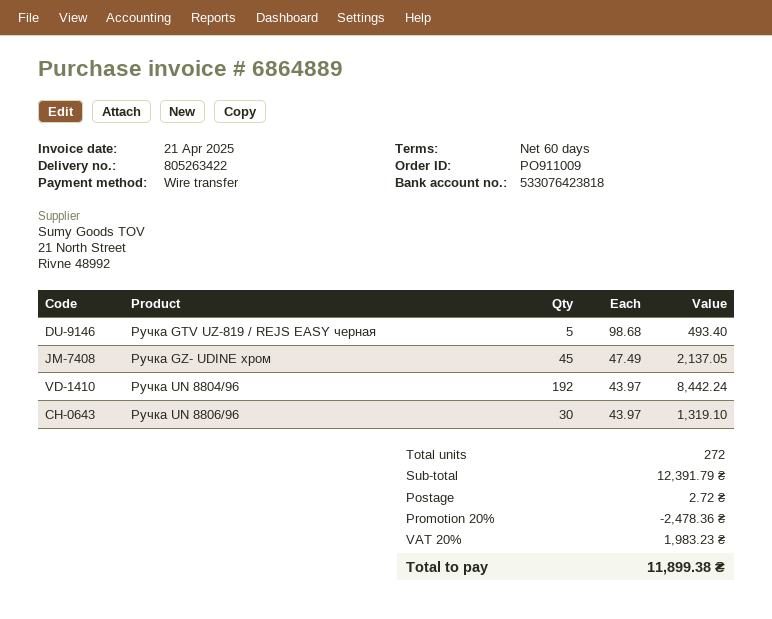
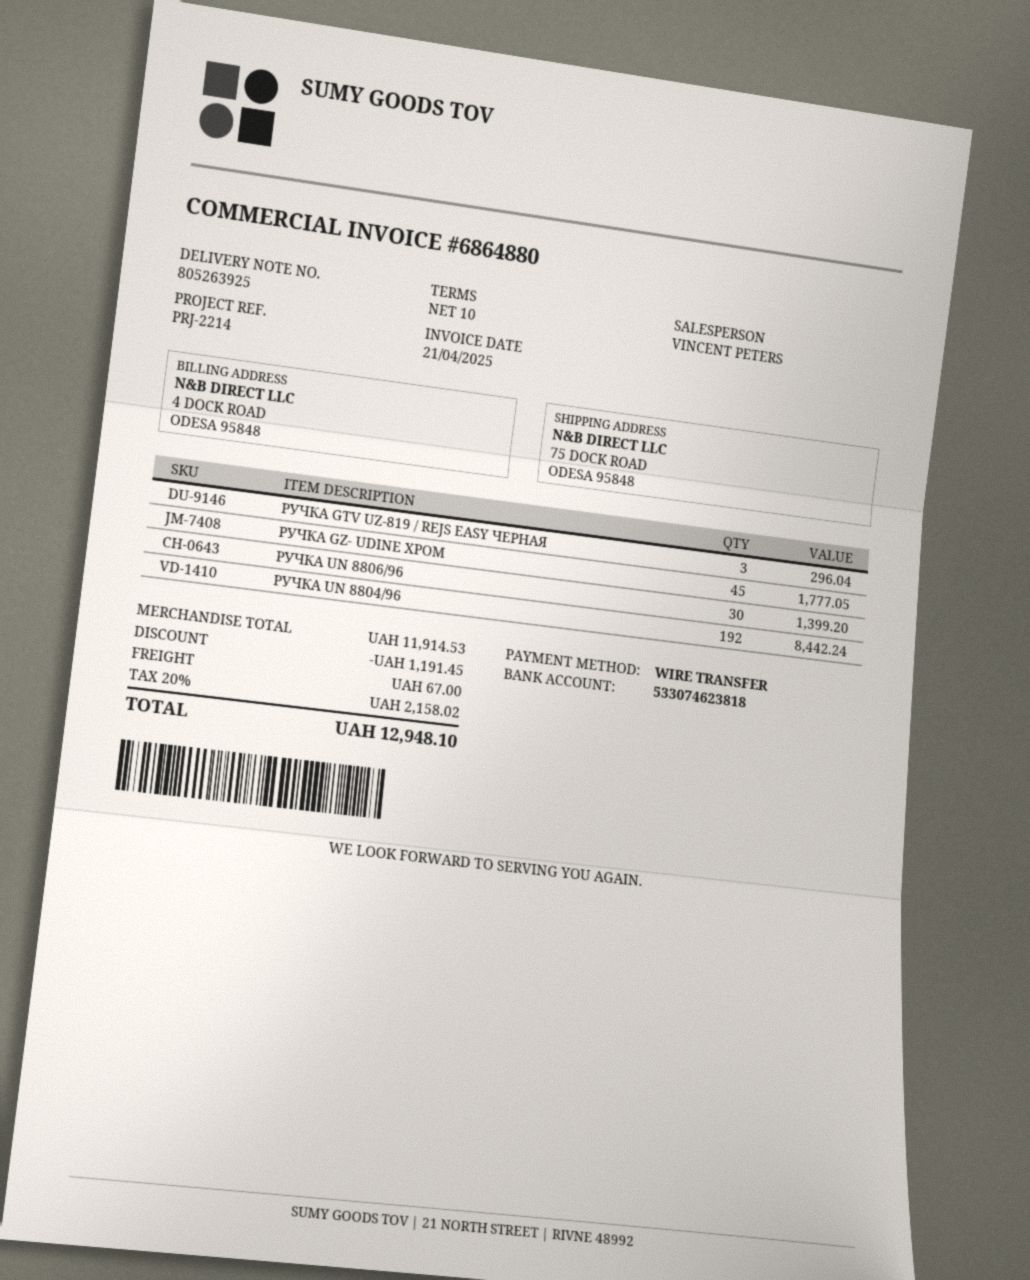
delivery note number: 805263422 -> 805263925
invoice number: 6864889 -> 6864880
payment terms: 60 days -> 10 days
bank account: 533076423818 -> 533074623818
Ручка GTV UZ-819 / REJS EASY черная: 5 for 493.40 -> 3 for 296.04
Ручка GZ- UDINE хром: 45 for 2137.05 -> 45 for 1777.05
Ручка UN 8806/96: 30 for 1319.10 -> 30 for 1399.20
subtotal: 12391.79 -> 11914.53
discount: 2478.36 -> 1191.45
shipping: 2.72 -> 67.00
tax: 20% = 1983.23 -> 20% = 2158.02
total: 11899.38 -> 12948.10

